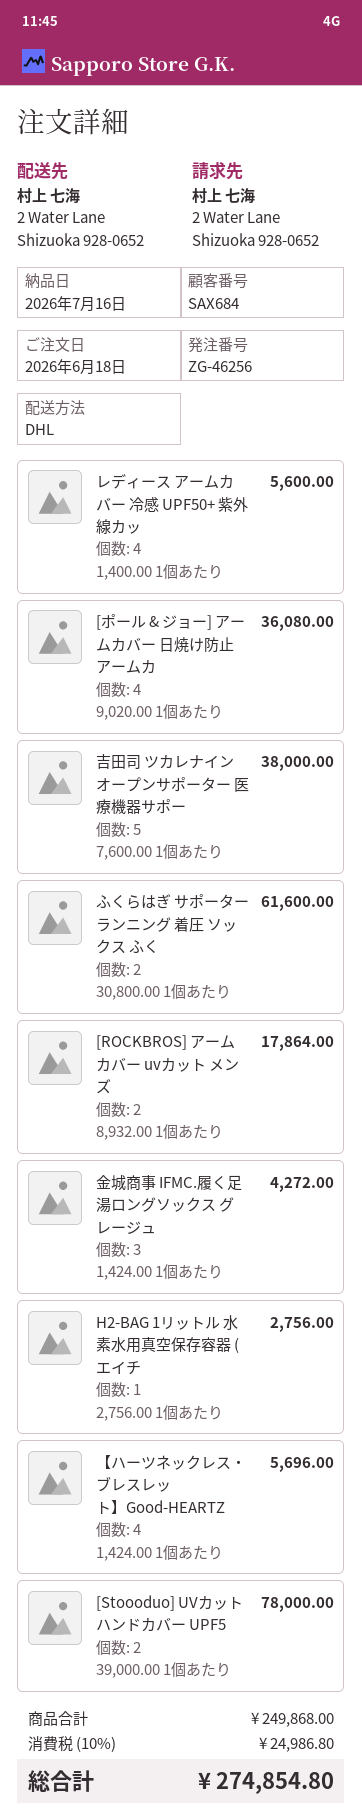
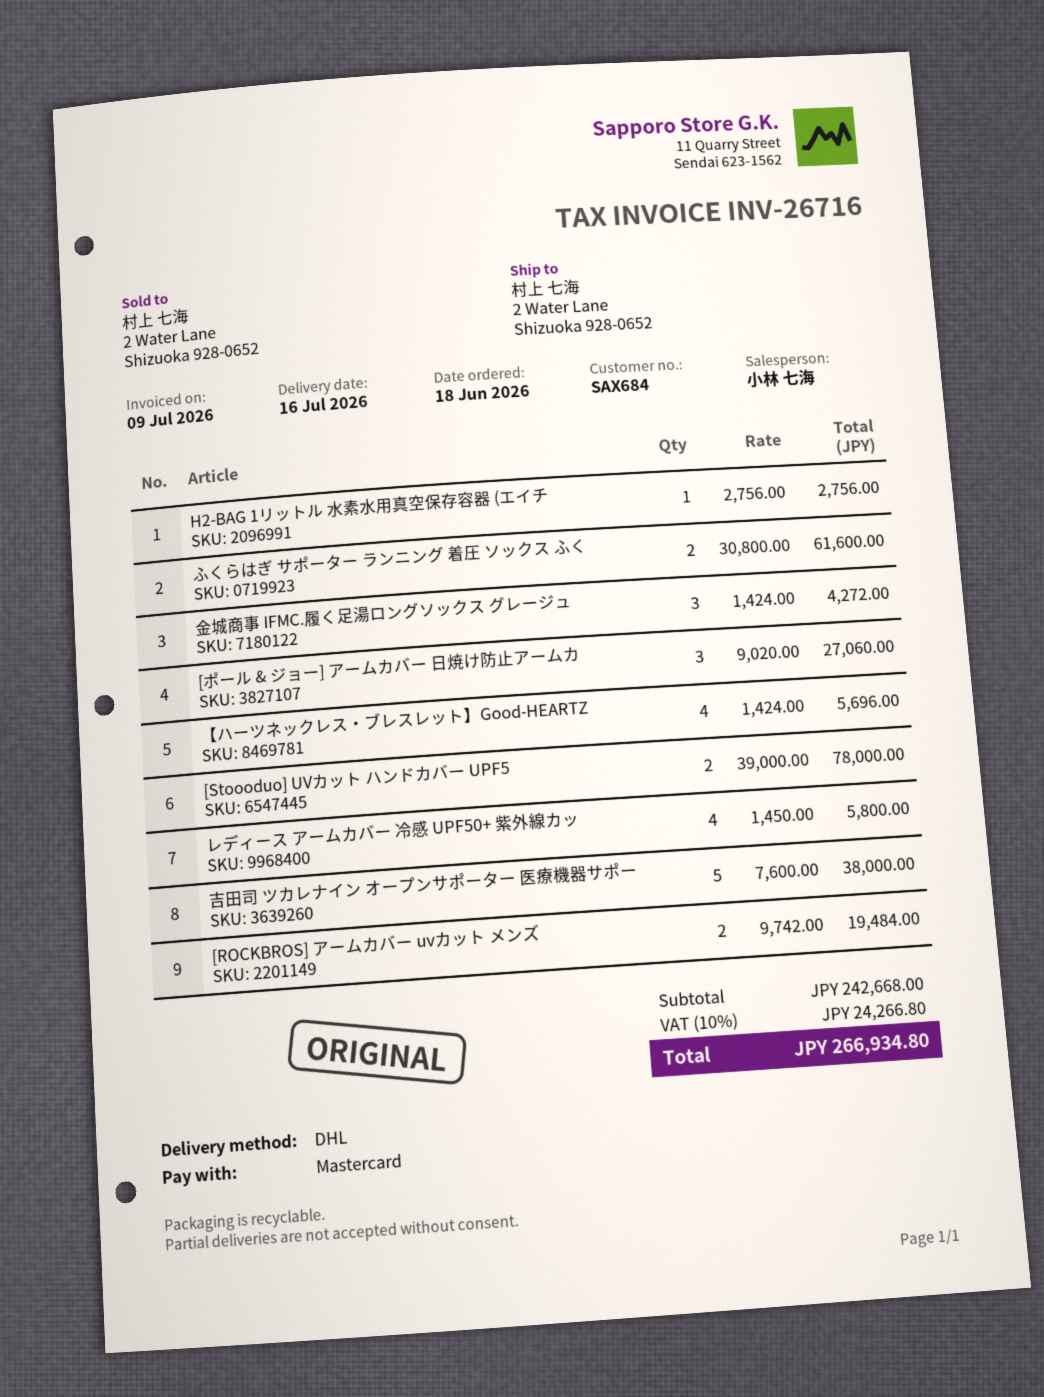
レディース アームカバー 冷感 UPF50+ 紫外線カッ: 4 x 1400.00 = 5600.00 -> 4 x 1450.00 = 5800.00
[ポール & ジョー] アームカバー 日焼け防止アームカ: 4 x 9020.00 = 36080.00 -> 3 x 9020.00 = 27060.00
[ROCKBROS] アームカバー uvカット メンズ: 2 x 8932.00 = 17864.00 -> 2 x 9742.00 = 19484.00
subtotal: 249868.00 -> 242668.00
tax: 10% = 24986.80 -> 10% = 24266.80
total: 274854.80 -> 266934.80

